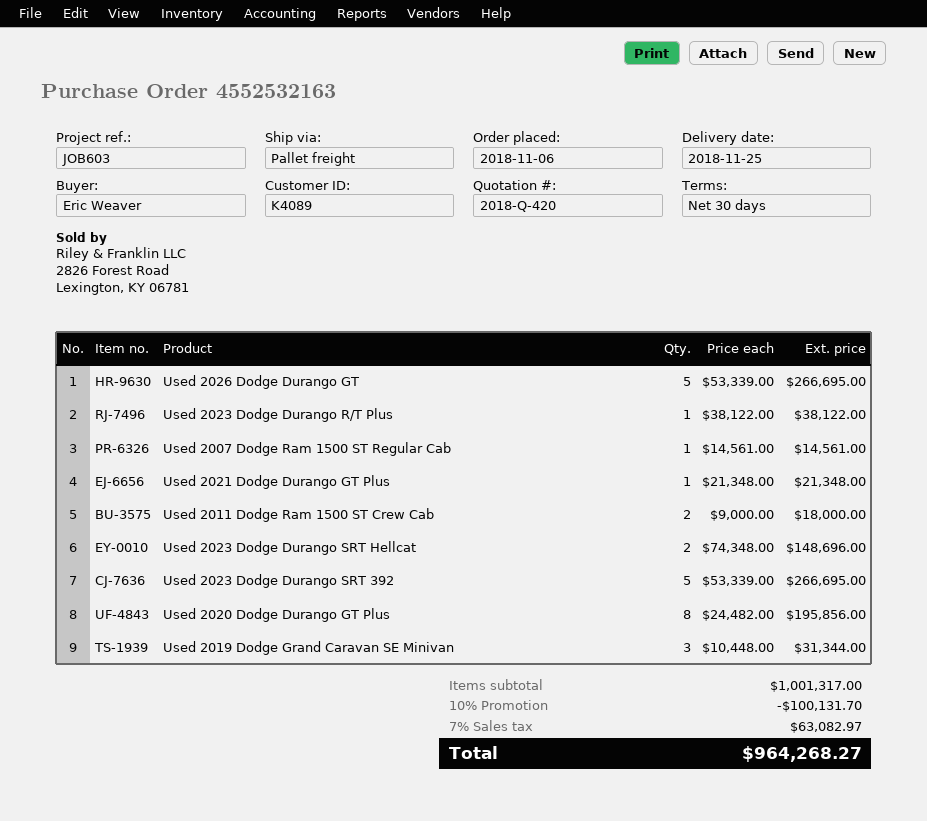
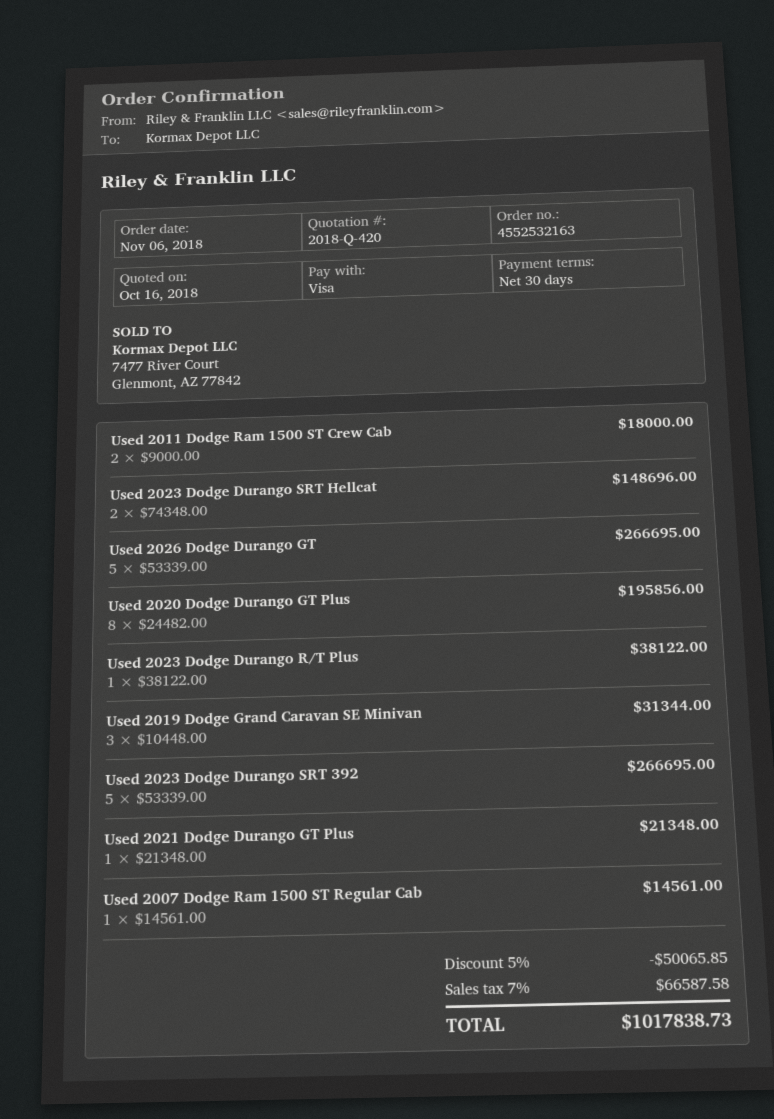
discount: 10% = 100131.70 -> 5% = 50065.85
tax: 7% = 63082.97 -> 7% = 66587.58
total: 964268.27 -> 1017838.73

